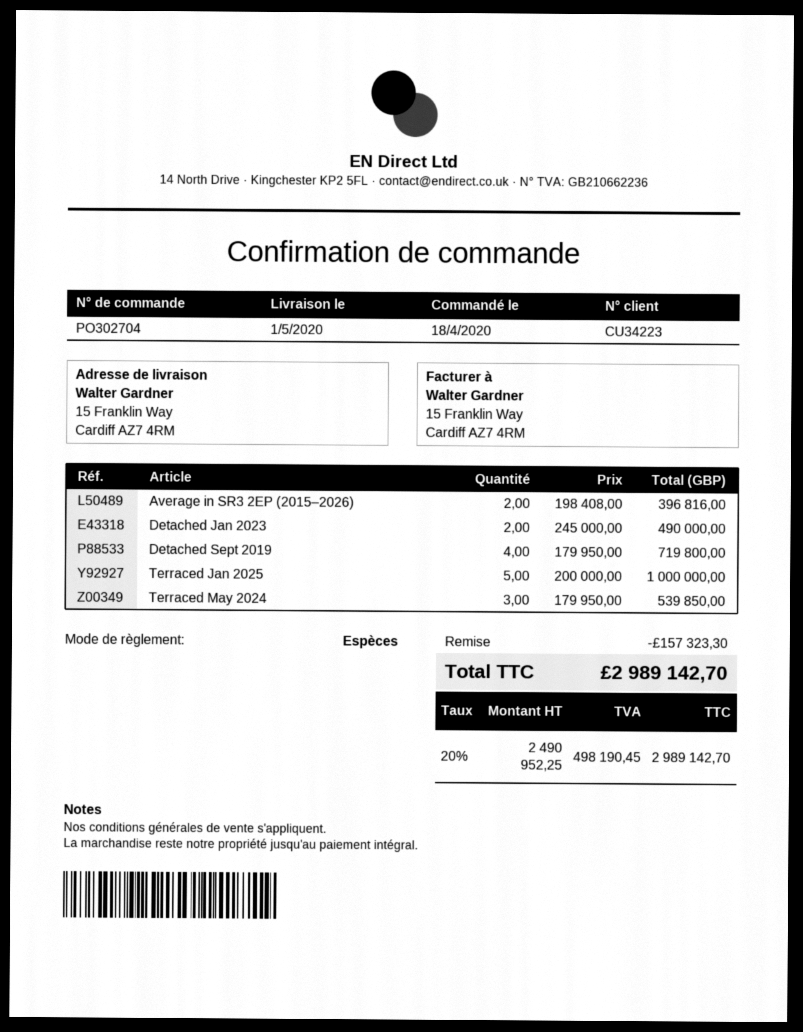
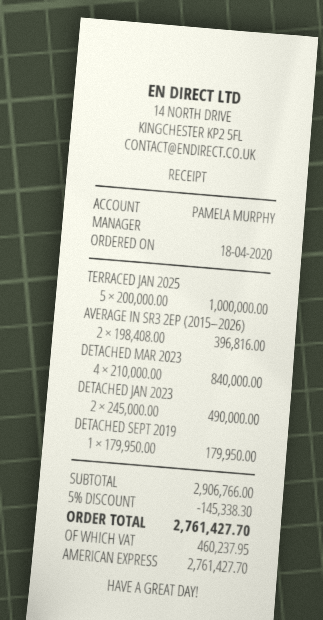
payment method: cash -> American Express
Detached Sept 2019: 4 x 179950.00 = 719800.00 -> 1 x 179950.00 = 179950.00
Terraced May 2024: 3 x 179950.00 = 539850.00 -> none
DETACHED MAR 2023: none -> 4 x 210000.00 = 840000.00
discount: 157323.30 -> 145338.30
tax: 498190.45 -> 460237.95
total: 2989142.70 -> 2761427.70

